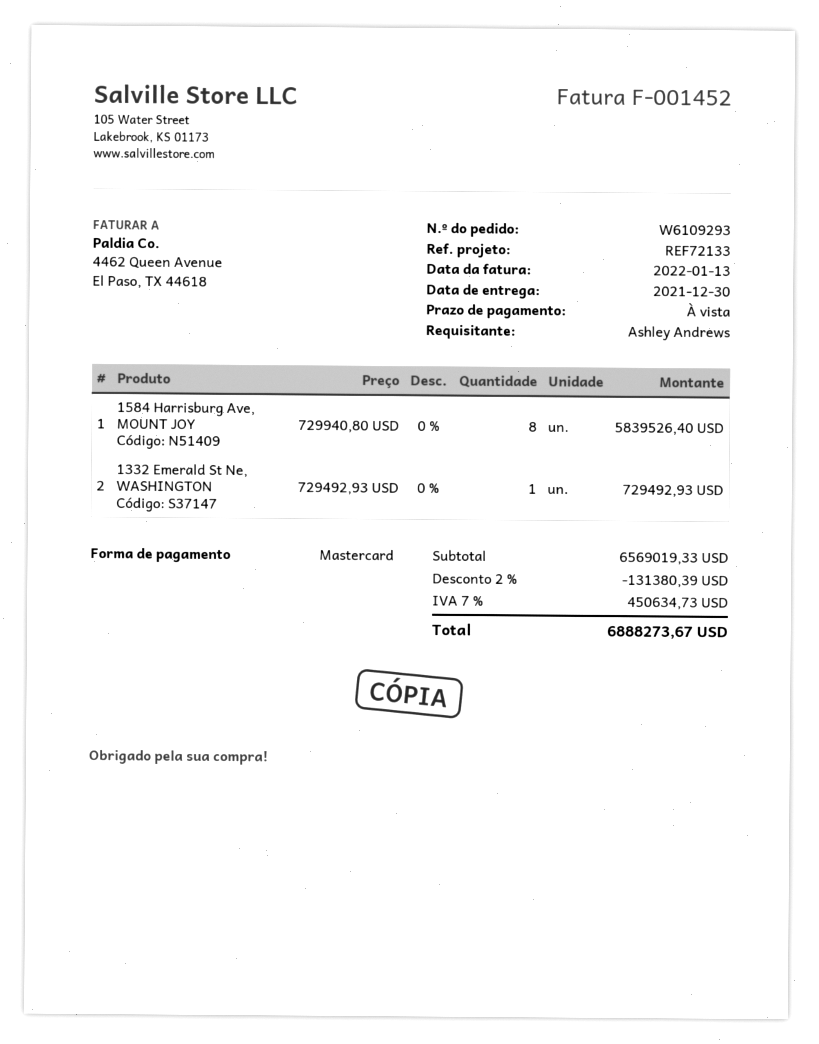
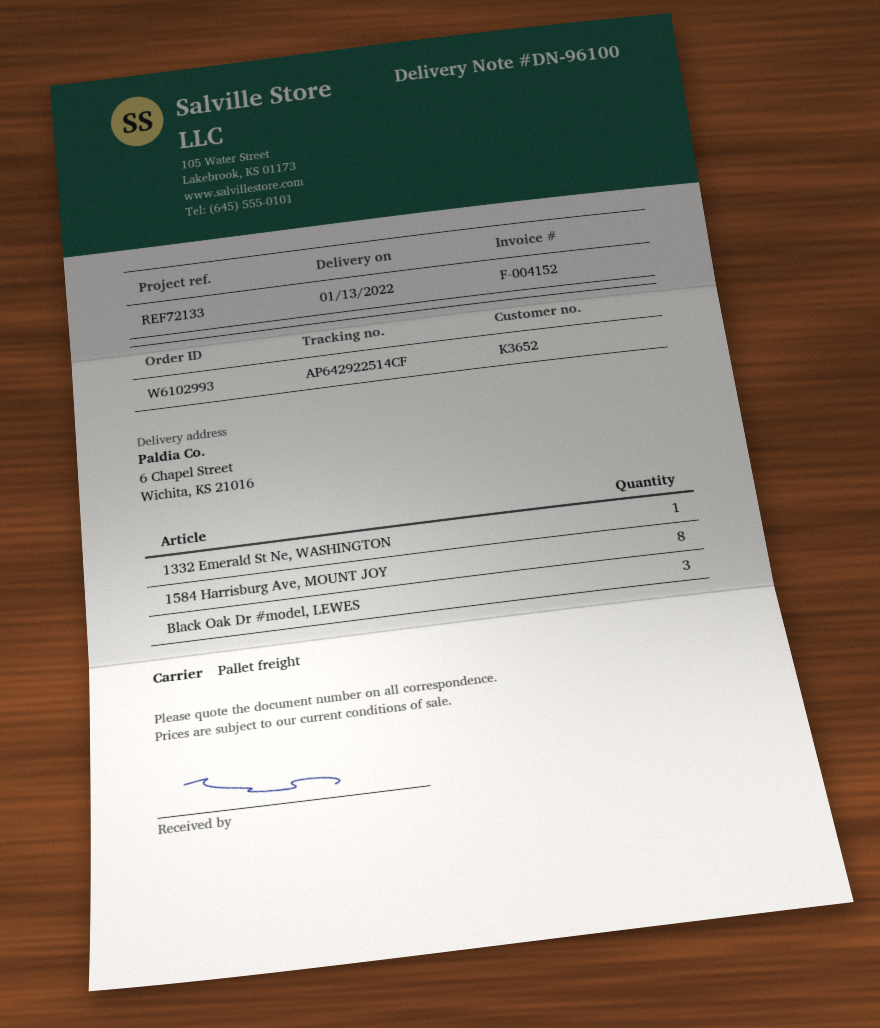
order number: W6109293 -> W6102993
delivery date: 2021-12-30 -> 2022-01-13
invoice number: F-001452 -> F-004152
Black Oak Dr #model, LEWES: none -> 3

